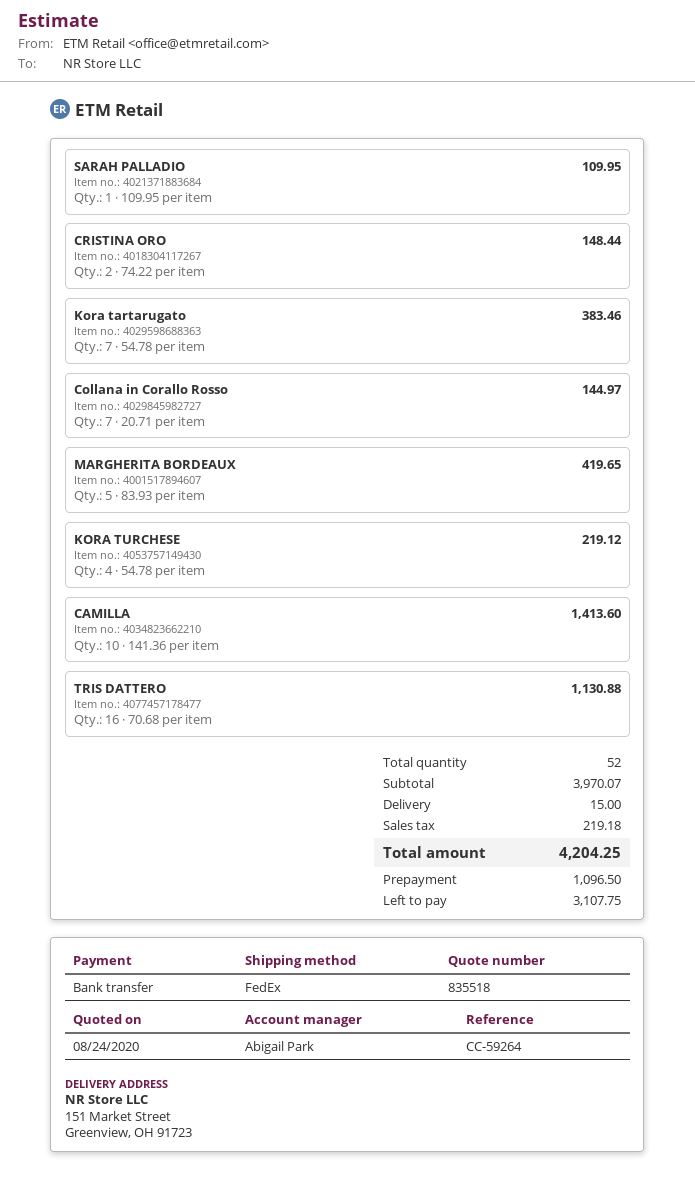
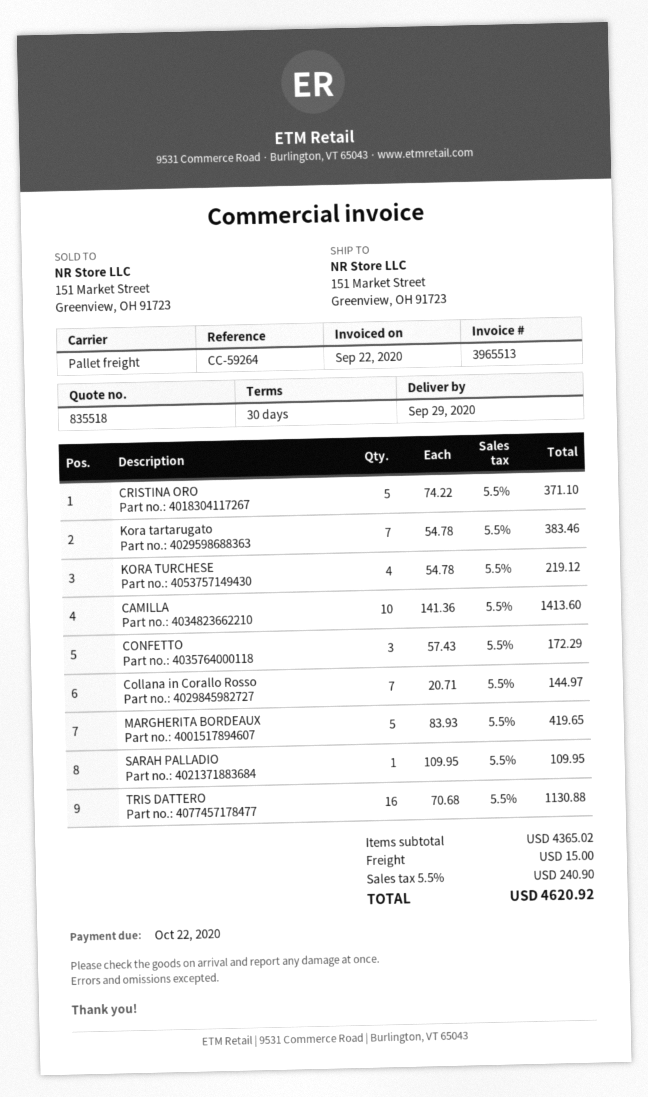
shipping method: FedEx -> pallet freight
CRISTINA ORO: 2 x 74.22 = 148.44 -> 5 x 74.22 = 371.10
CONFETTO: none -> 3 x 57.43 = 172.29
subtotal: 3970.07 -> 4365.02
tax: 219.18 -> 240.90
total: 4204.25 -> 4620.92

